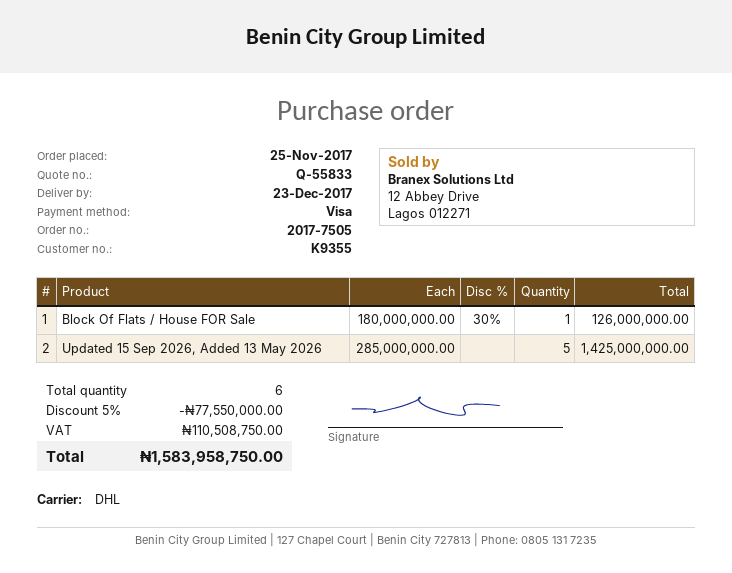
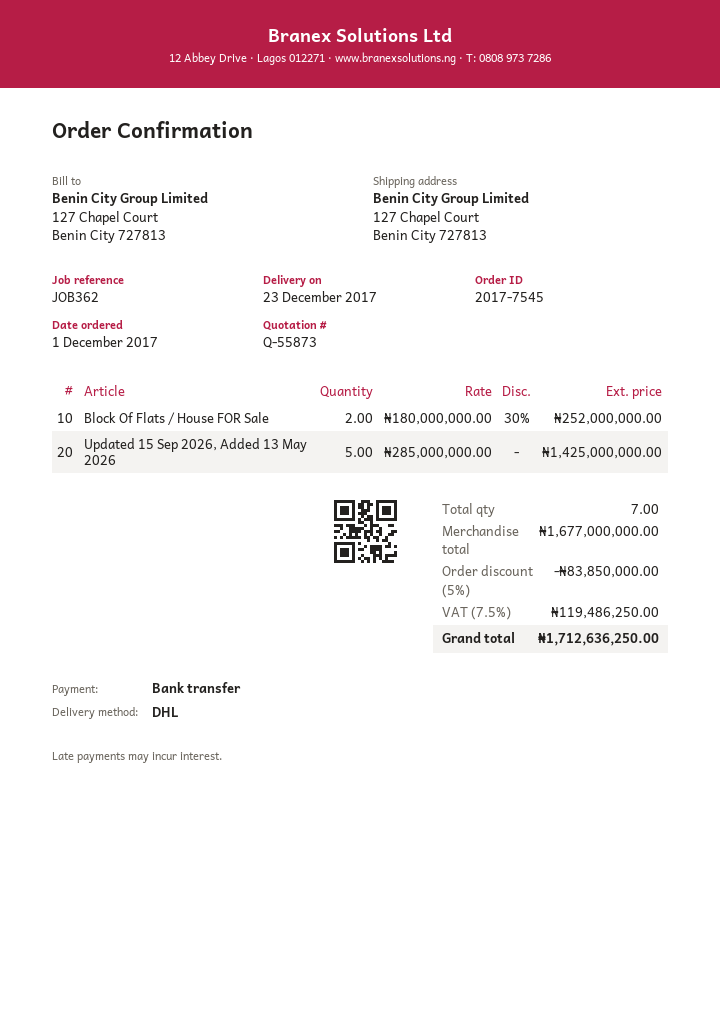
quote number: Q-55833 -> Q-55873
order number: 2017-7505 -> 2017-7545
order date: 2017-11-25 -> 2017-12-01
payment method: Visa -> bank transfer
Block Of Flats / House FOR Sale: 1 x 180000000.00 - 30% = 126000000.00 -> 2 x 180000000.00 - 30% = 252000000.00
total quantity: 6 -> 7
discount: 5% = 77550000.00 -> 5% = 83850000.00
tax: 110508750.00 -> 119486250.00
total: 1583958750.00 -> 1712636250.00

